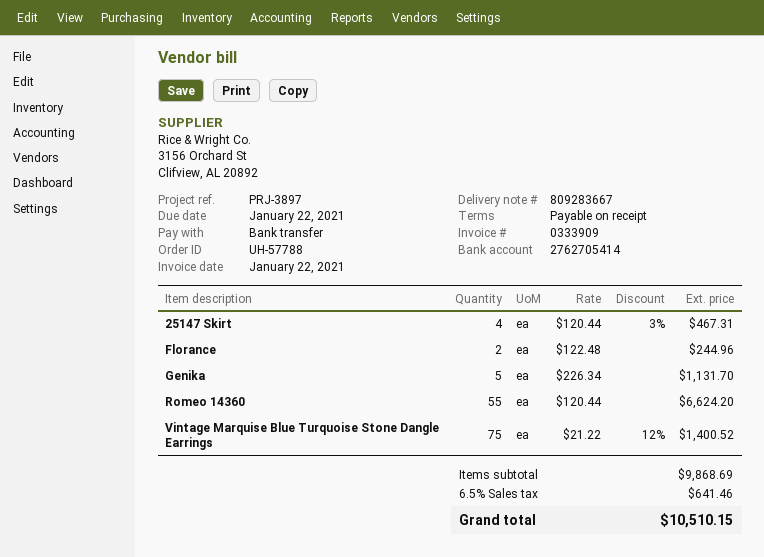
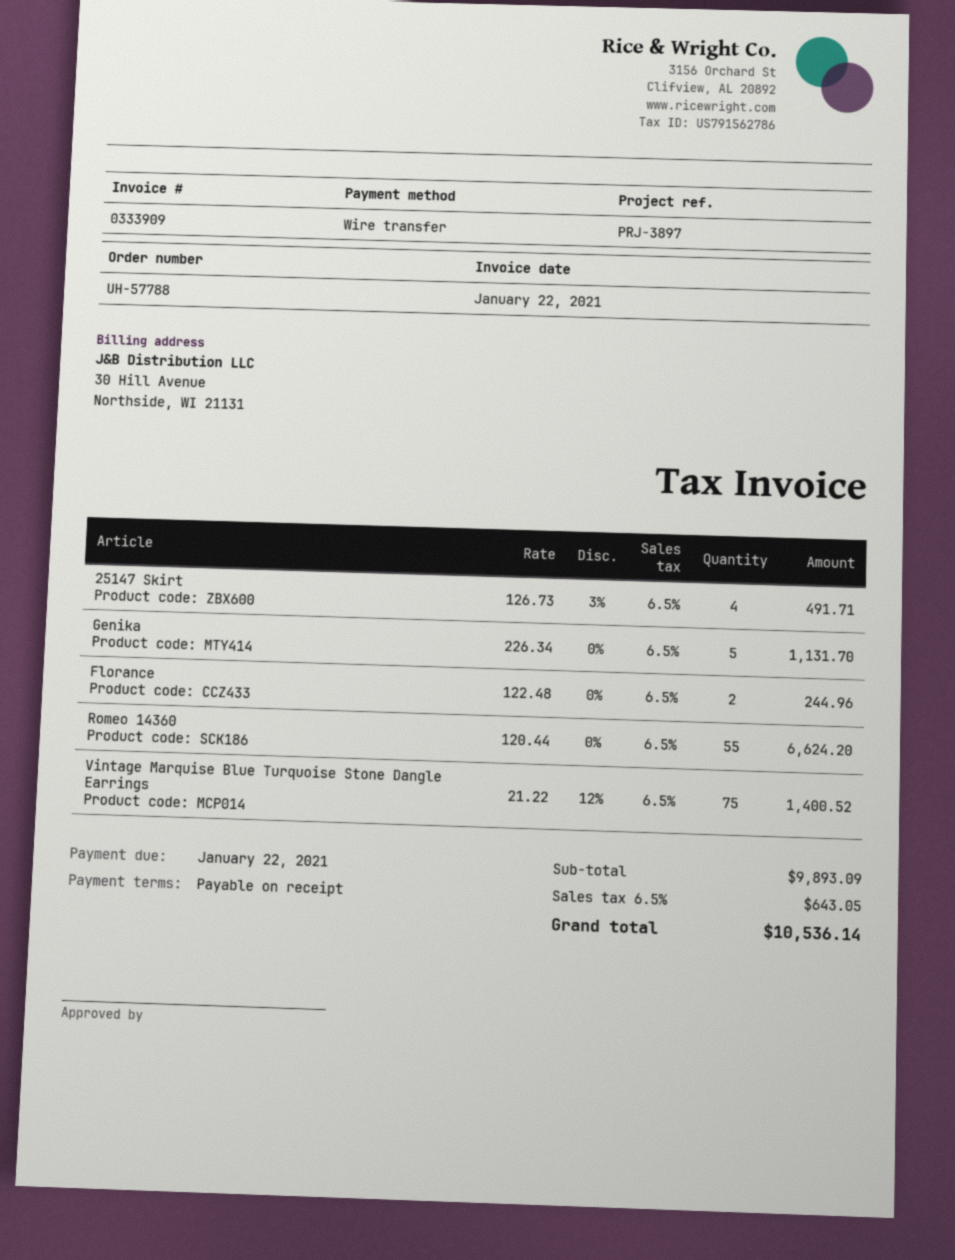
25147 Skirt: 4 x 120.44 - 3% = 467.31 -> 4 x 126.73 - 3% = 491.71
subtotal: 9868.69 -> 9893.09
tax: 6.5% = 641.46 -> 6.5% = 643.05
total: 10510.15 -> 10536.14

